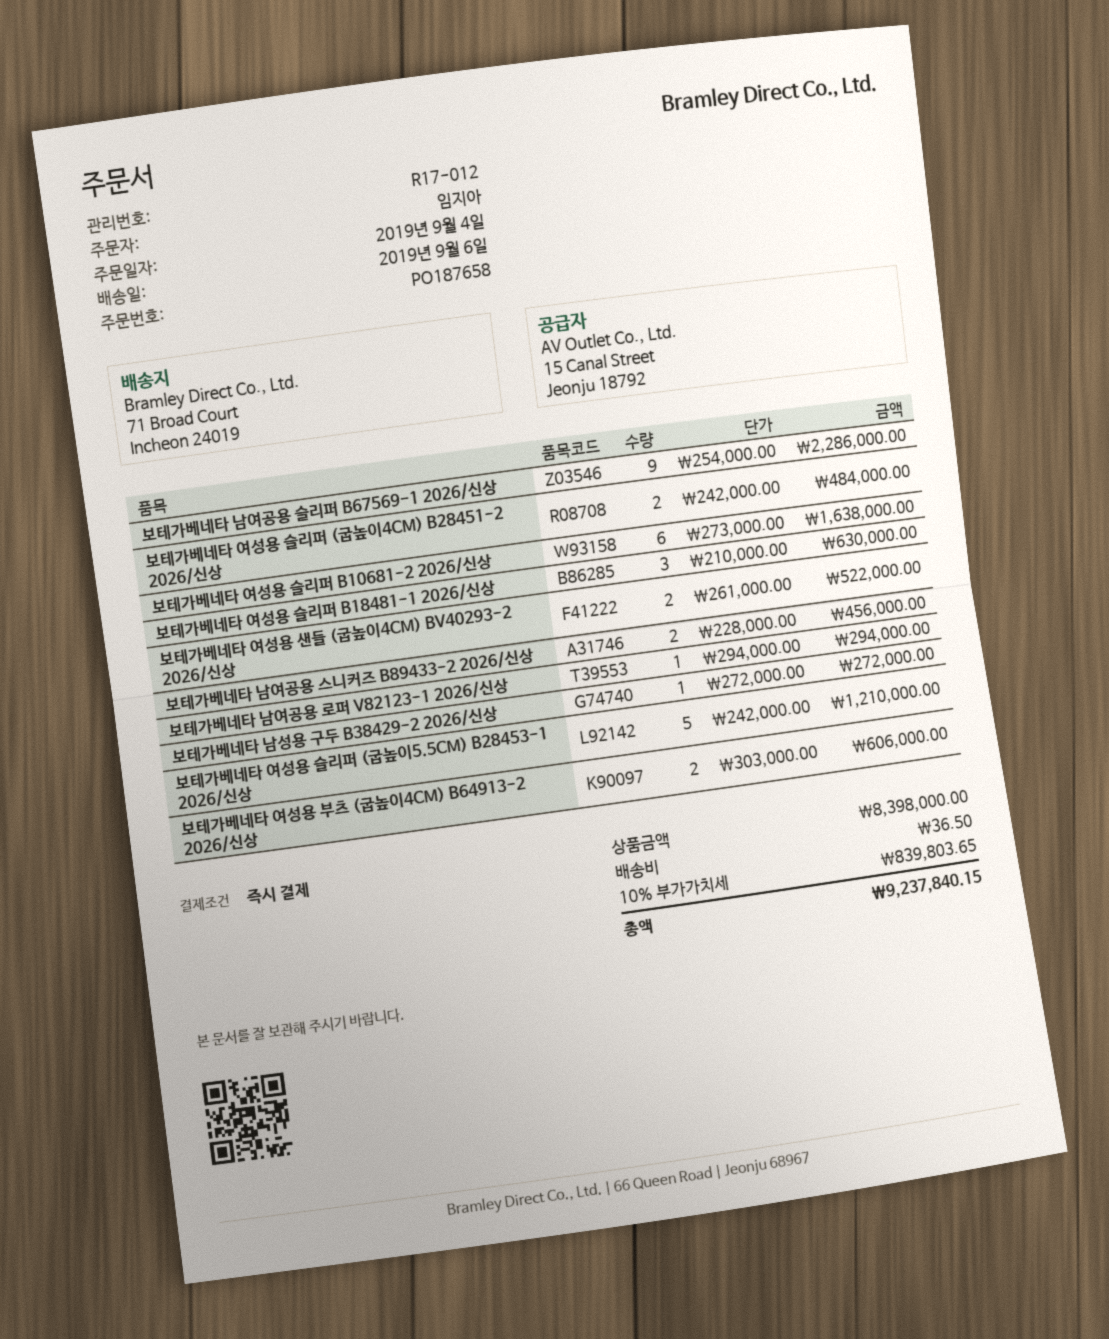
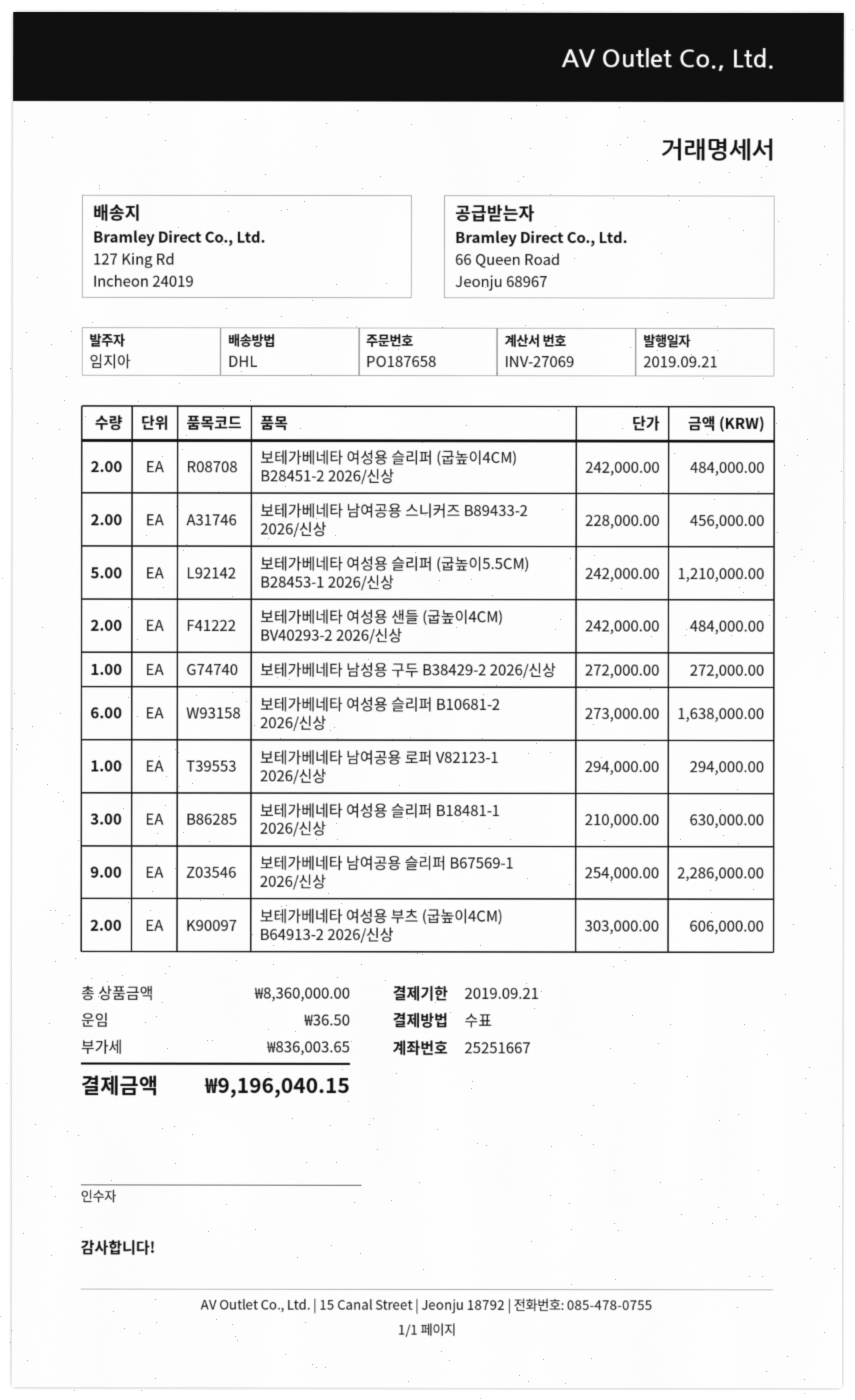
ship to: 71 Broad Court, Incheon 24019 -> 127 King Rd, Incheon 24019
보테가베네타 여성용 샌들 (굽높이4CM) BV40293-2 2026/신상: 2 x 261000.00 = 522000.00 -> 2 x 242000.00 = 484000.00
subtotal: 8398000.00 -> 8360000.00
tax: 839803.65 -> 836003.65
total: 9237840.15 -> 9196040.15

